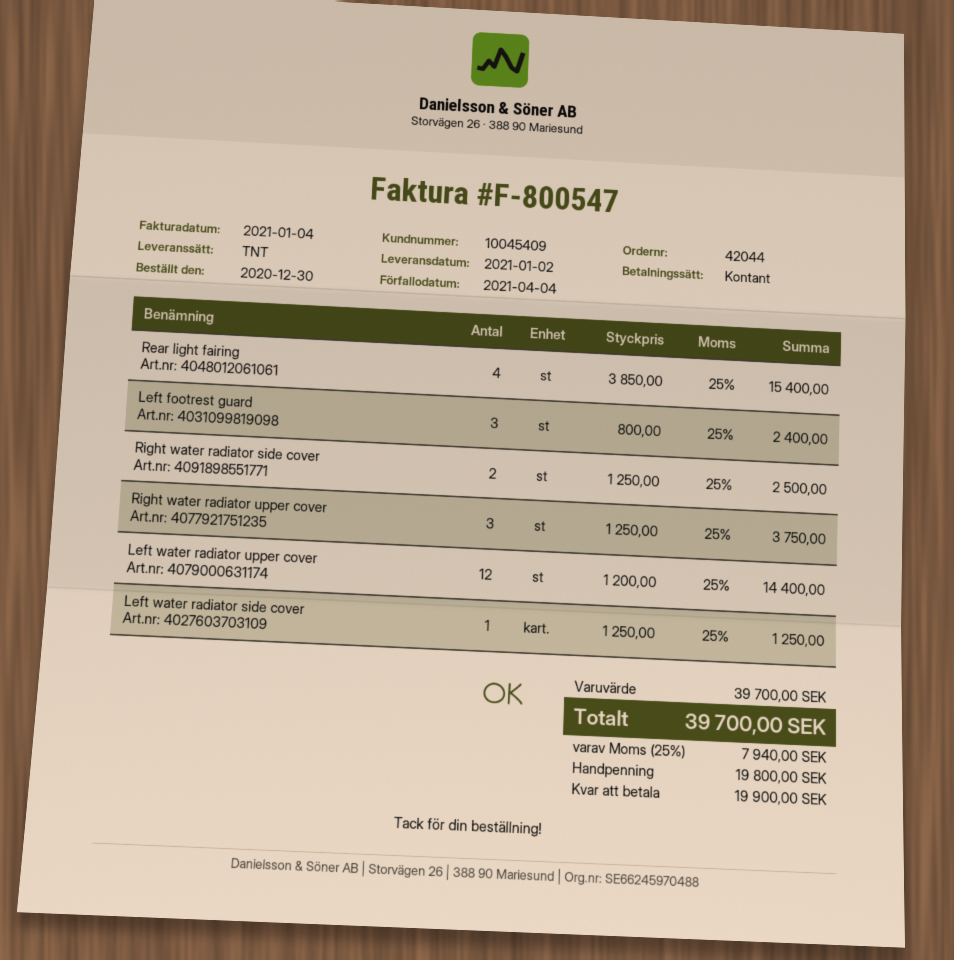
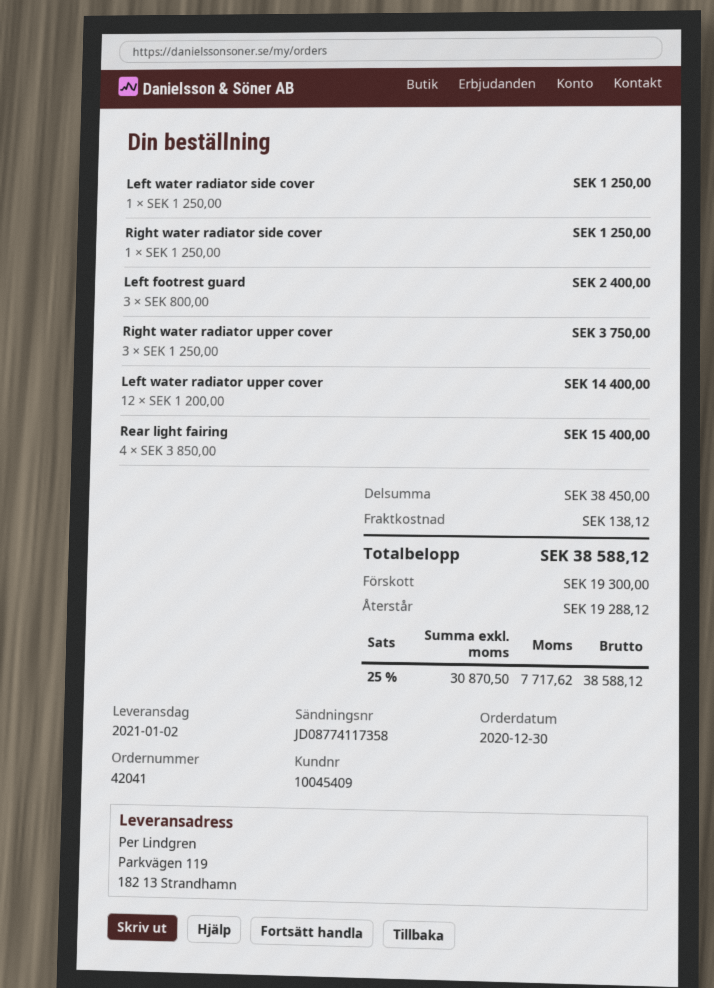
order number: 42044 -> 42041
Right water radiator side cover: 2 x 1250.00 = 2500.00 -> 1 x 1250.00 = 1250.00
subtotal: 39700.00 -> 38450.00
shipping: none -> 138.12
tax: 25% = 7940.00 -> 25% = 7717.62
total: 39700.00 -> 38588.12
deposit: 19800.00 -> 19300.00
balance: 19900.00 -> 19288.12

